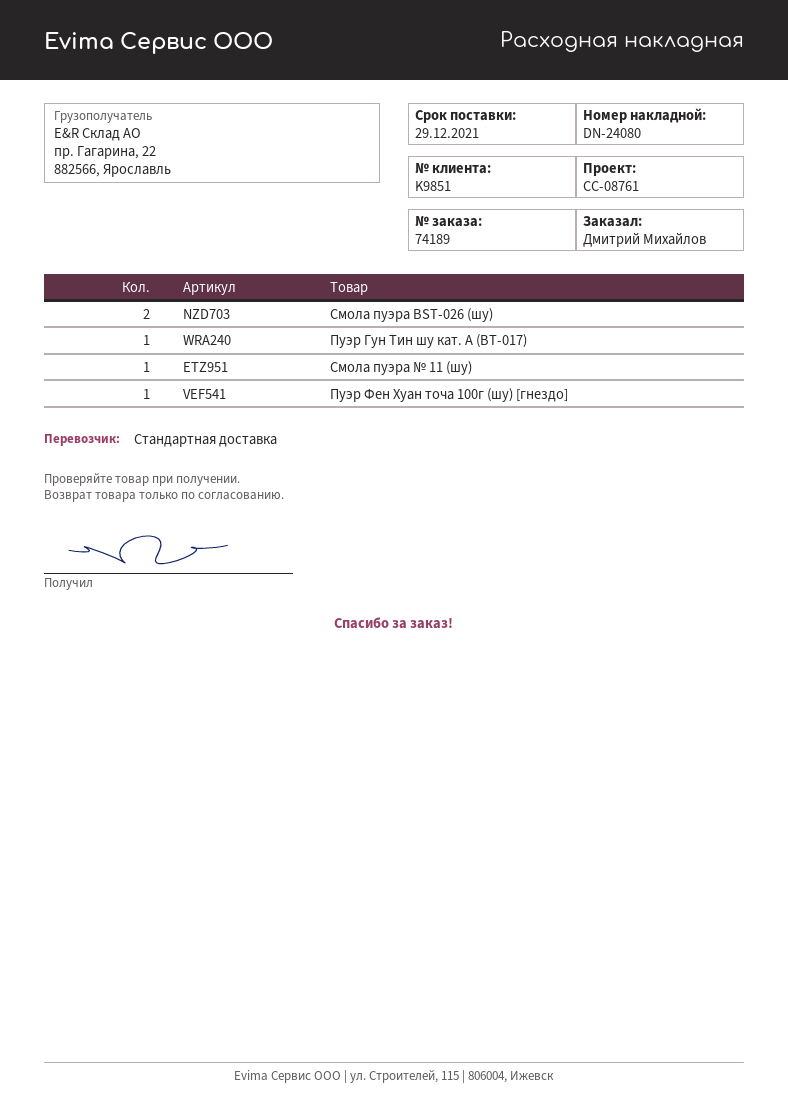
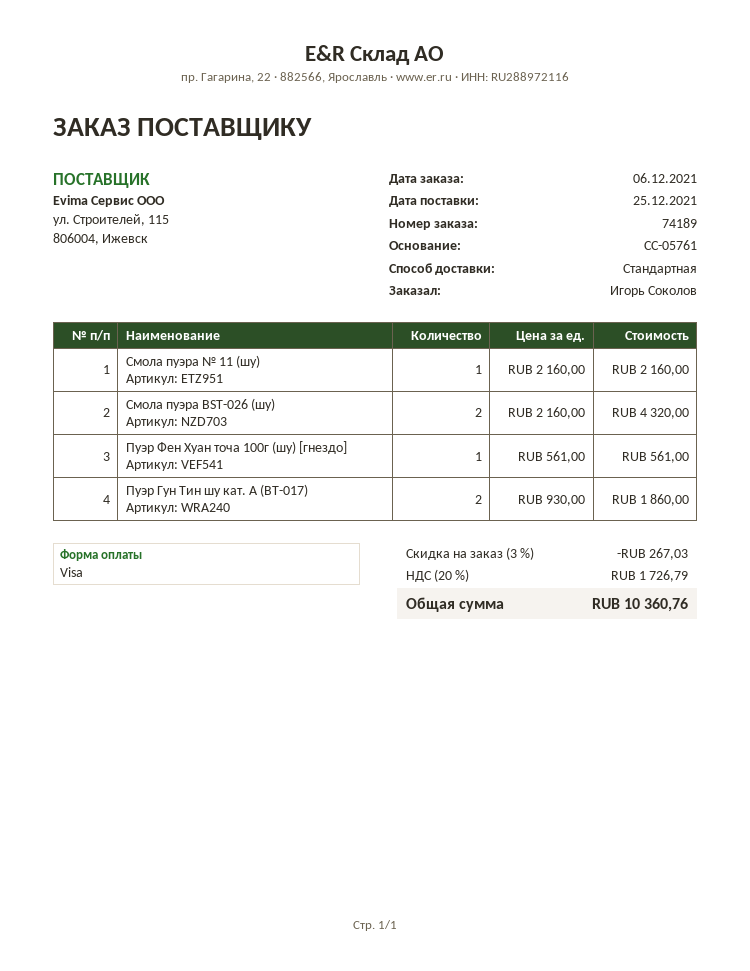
delivery date: 2021-12-29 -> 2021-12-25
reference: CC-08761 -> CC-05761
ordered by: Дмитрий Михайлов -> Игорь Соколов
Пуэр Гун Тин шу кат. А (ВТ-017): 1 -> 2

